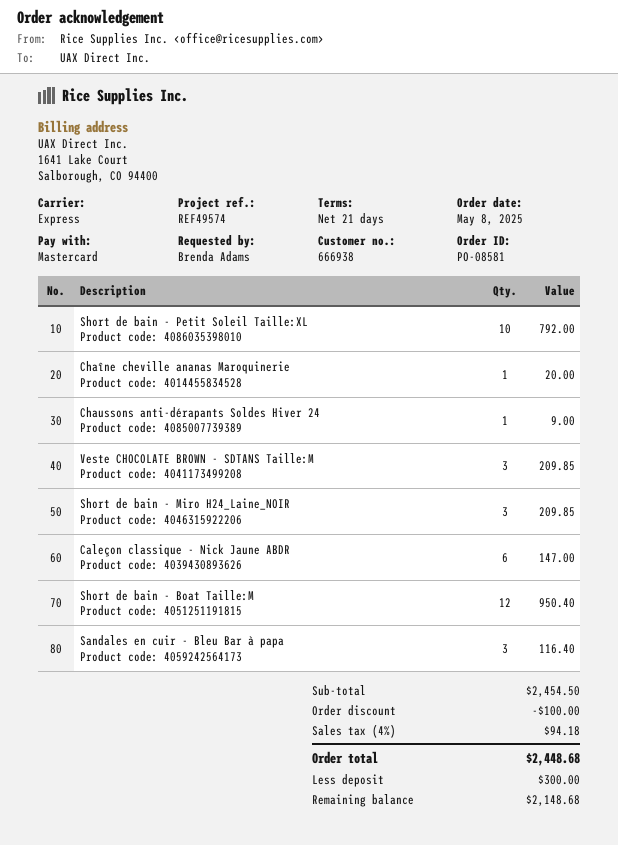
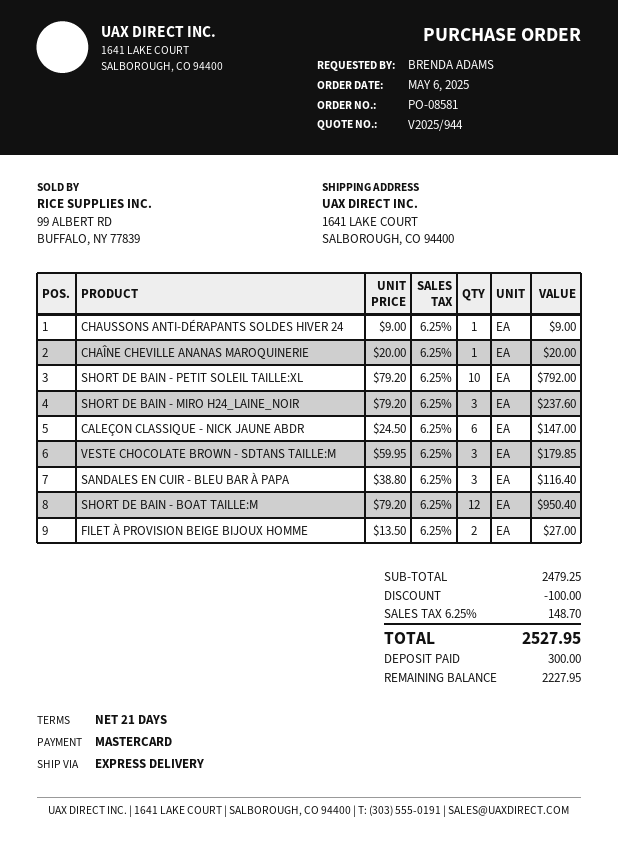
order date: 2025-05-08 -> 2025-05-06
Veste CHOCOLATE BROWN - SDTANS Taille:M: 3 for 209.85 -> 3 for 179.85
Short de bain - Miro H24_Laine_NOIR: 3 for 209.85 -> 3 for 237.60
FILET À PROVISION BEIGE BIJOUX HOMME: none -> 2 for 27.00
subtotal: 2454.50 -> 2479.25
tax: 4% = 94.18 -> 6.25% = 148.70
total: 2448.68 -> 2527.95
balance: 2148.68 -> 2227.95

